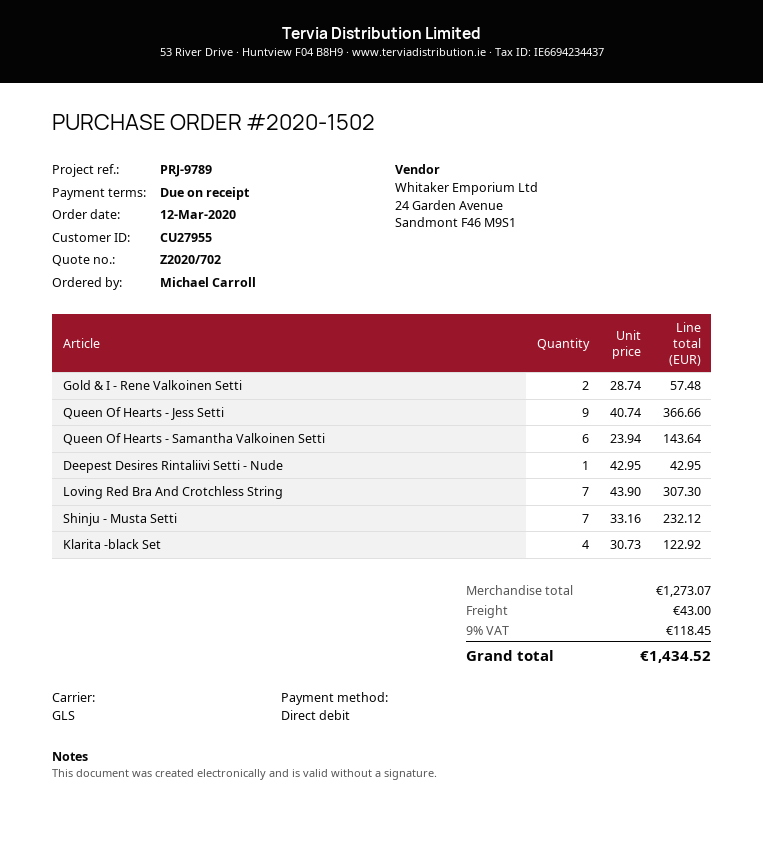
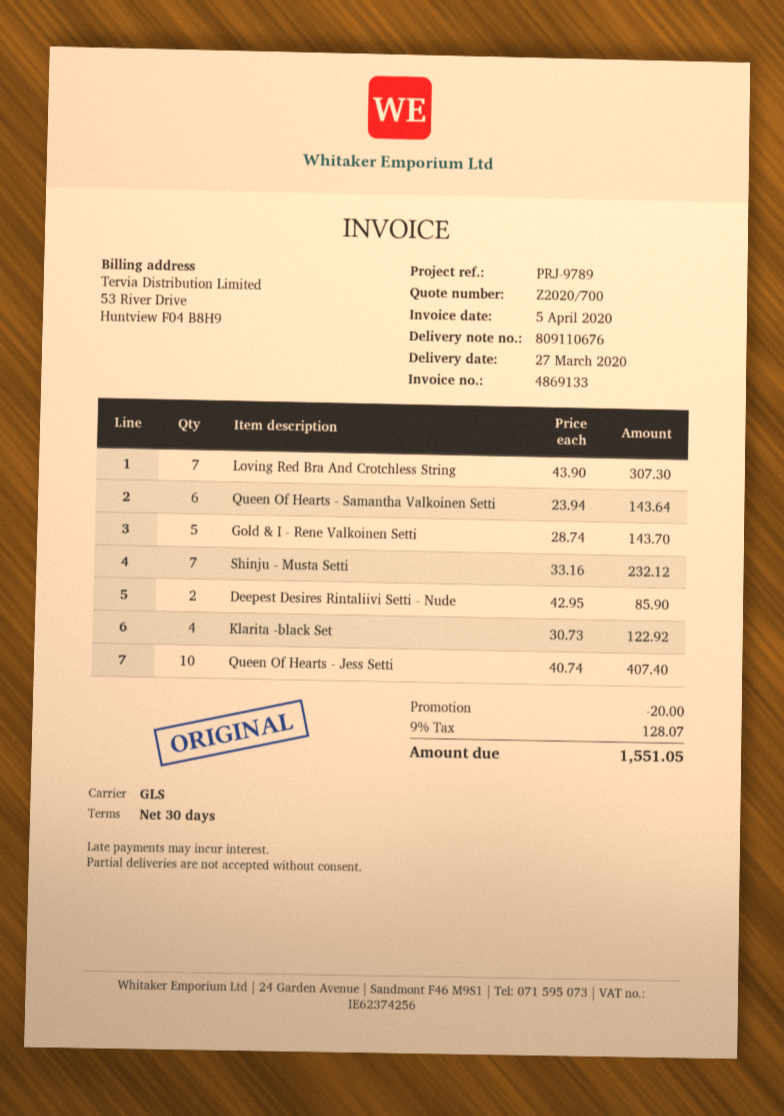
quote number: Z2020/702 -> Z2020/700
payment terms: on receipt -> 30 days
Gold & I - Rene Valkoinen Setti: 2 x 28.74 = 57.48 -> 5 x 28.74 = 143.70
Queen Of Hearts - Jess Setti: 9 x 40.74 = 366.66 -> 10 x 40.74 = 407.40
Deepest Desires Rintaliivi Setti - Nude: 1 x 42.95 = 42.95 -> 2 x 42.95 = 85.90
discount: none -> 20.00
shipping: 43.00 -> none
tax: 9% = 118.45 -> 9% = 128.07
total: 1434.52 -> 1551.05

